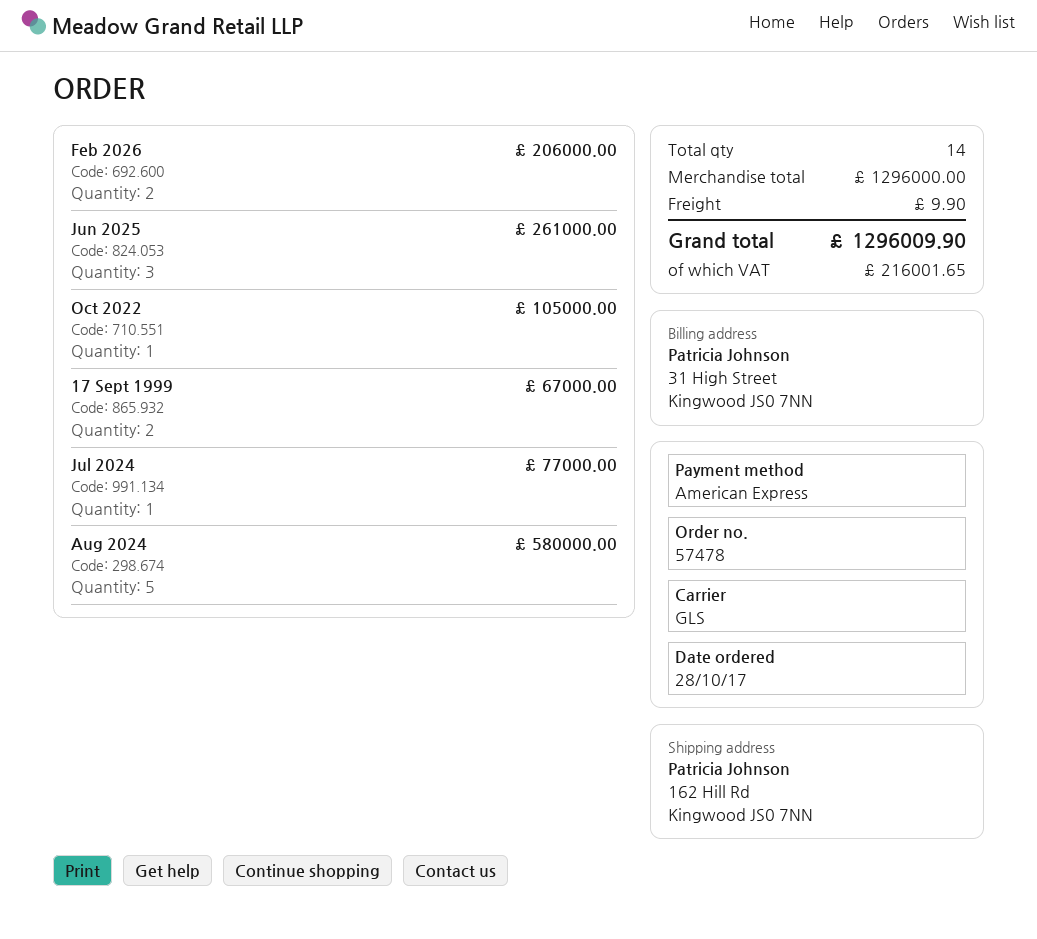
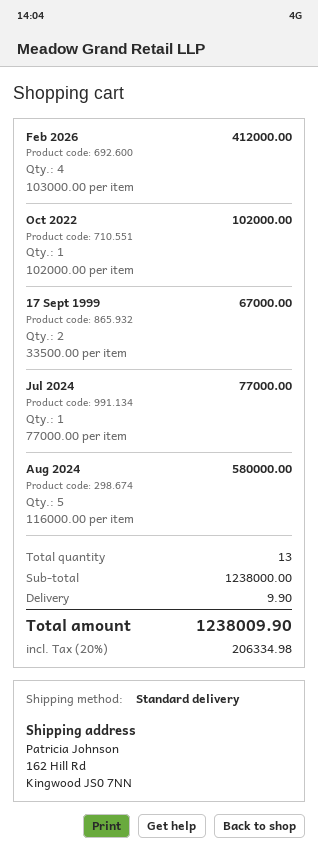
shipping method: GLS -> standard
Feb 2026: 2 for 206000.00 -> 4 for 412000.00
Jun 2025: 3 for 261000.00 -> none
Oct 2022: 1 for 105000.00 -> 1 for 102000.00
total quantity: 14 -> 13
subtotal: 1296000.00 -> 1238000.00
tax: 216001.65 -> 206334.98
total: 1296009.90 -> 1238009.90

